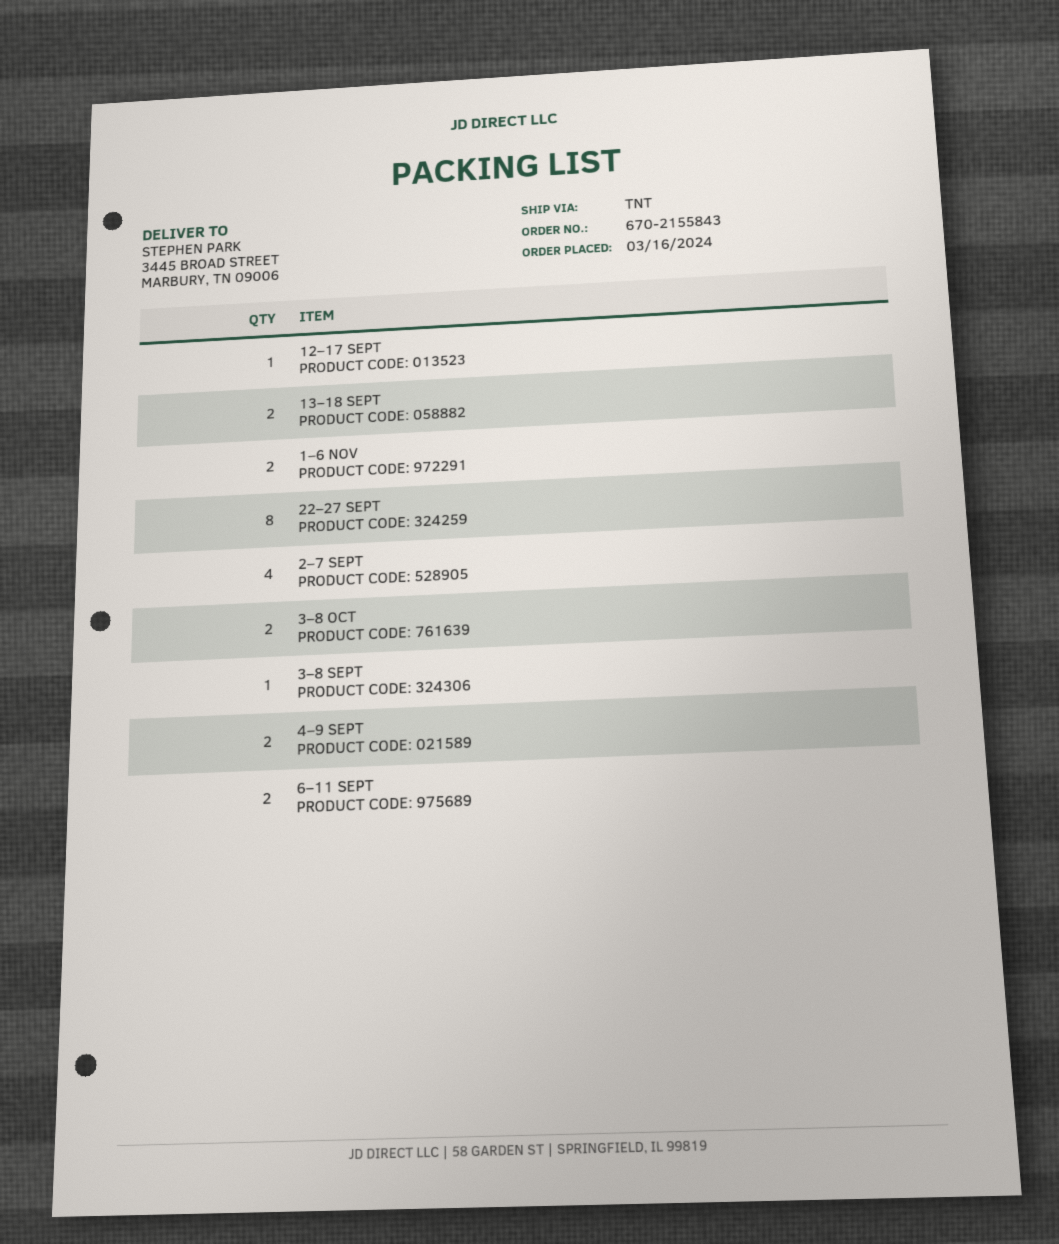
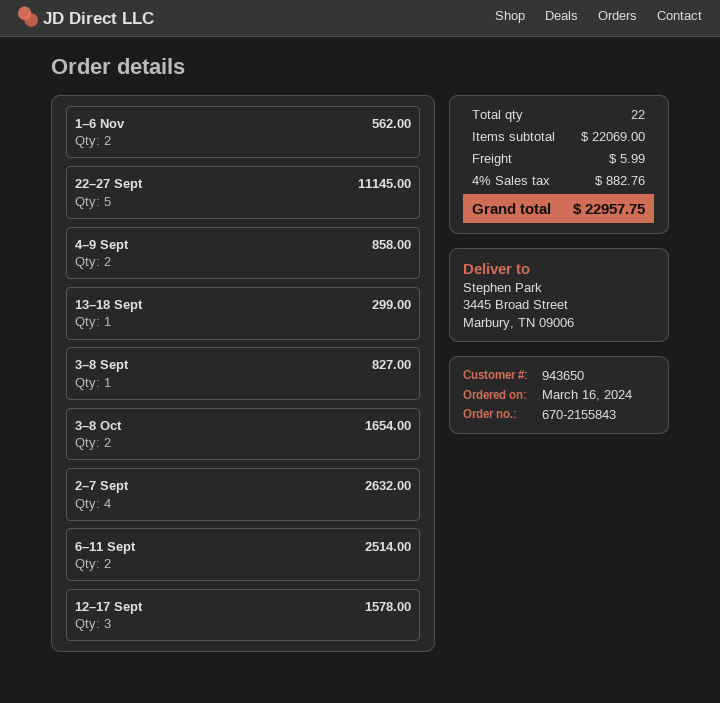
12–17 SEPT: 1 -> 3
13–18 SEPT: 2 -> 1
22–27 SEPT: 8 -> 5

